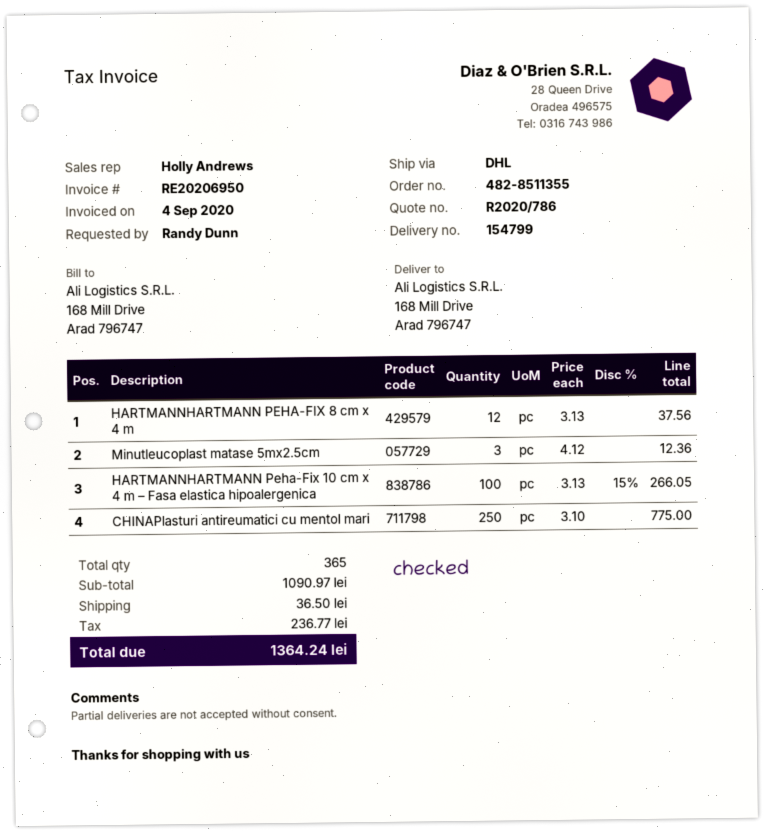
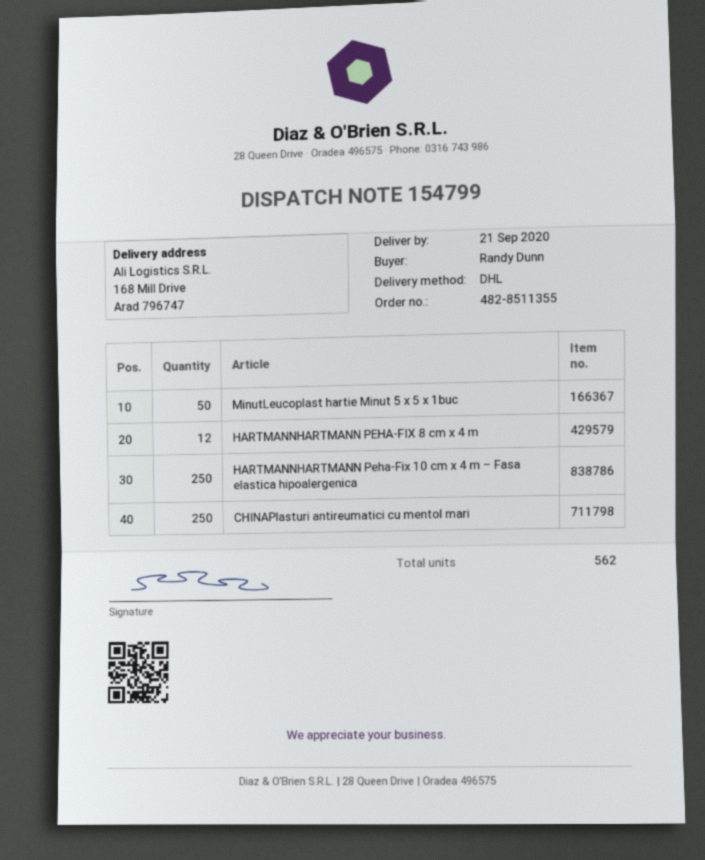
Minutleucoplast matase 5mx2.5cm: 3 -> none
HARTMANNHARTMANN Peha-Fix 10 cm x 4 m – Fasa elastica hipoalergenica: 100 -> 250
MinutLeucoplast hartie Minut 5 x 5 x 1buc: none -> 50
total quantity: 365 -> 562

